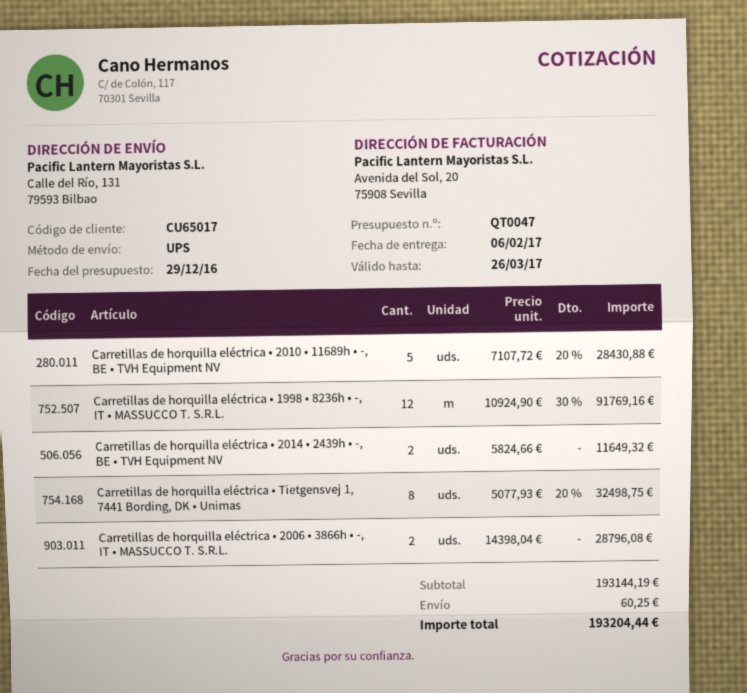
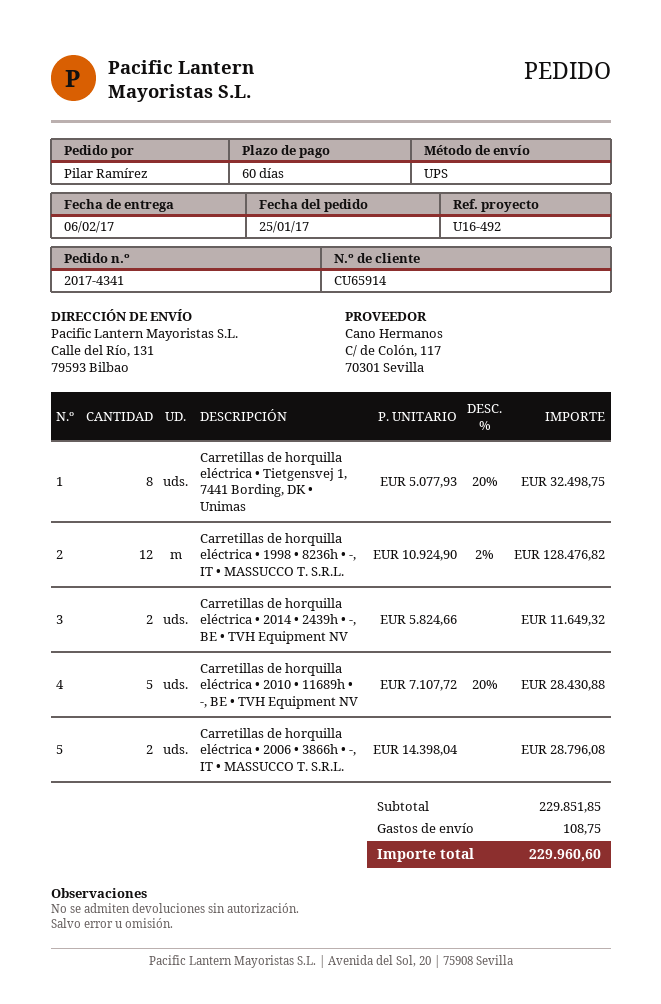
customer number: CU65017 -> CU65914
Carretillas de horquilla eléctrica • 1998 • 8236h • -, IT • MASSUCCO T. S.R.L.: 12 x 10924.90 - 30% = 91769.16 -> 12 x 10924.90 - 2% = 128476.82
subtotal: 193144.19 -> 229851.85
shipping: 60.25 -> 108.75
total: 193204.44 -> 229960.60

